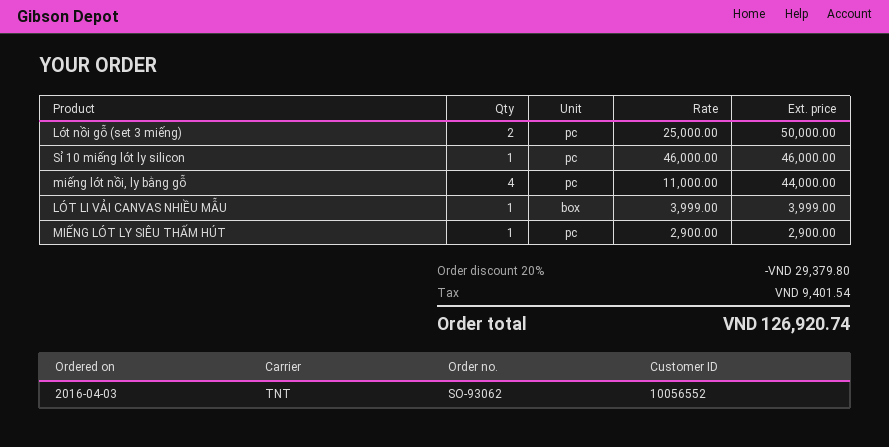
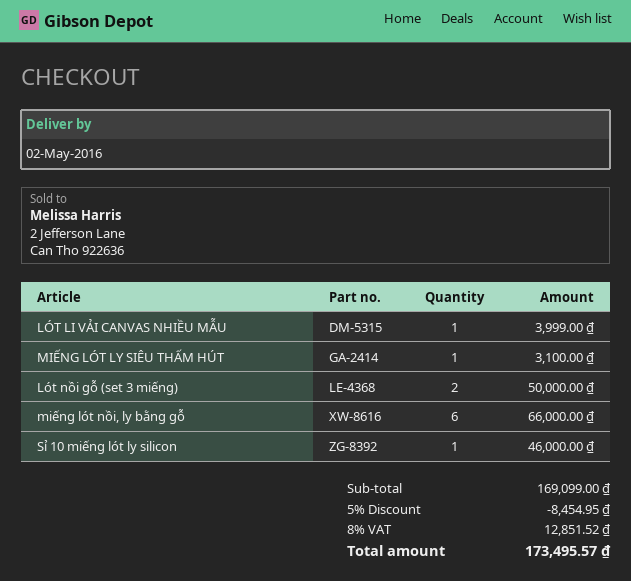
miếng lót nồi, ly bằng gỗ: 4 for 44000.00 -> 6 for 66000.00
MIẾNG LÓT LY SIÊU THẤM HÚT: 1 for 2900.00 -> 1 for 3100.00
discount: 20% = 29379.80 -> 5% = 8454.95
tax: 9401.54 -> 12851.52
total: 126920.74 -> 173495.57

